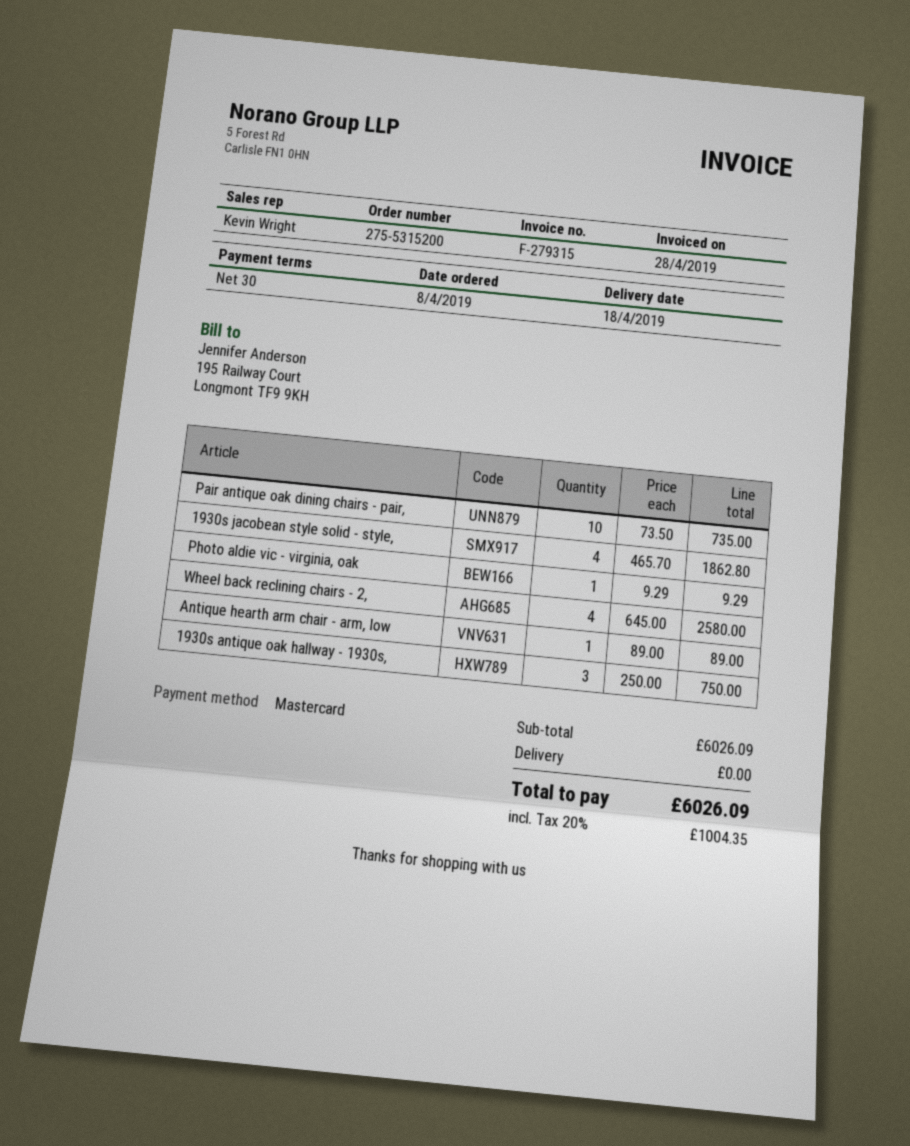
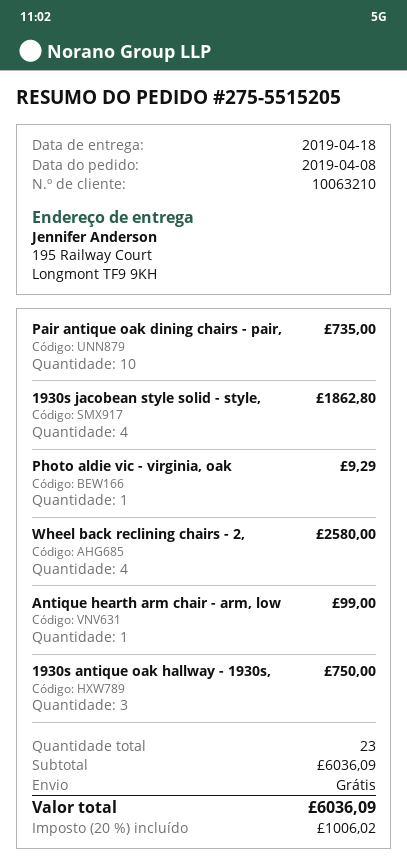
order number: 275-5315200 -> 275-5515205
Antique hearth arm chair - arm, low: 1 for 89.00 -> 1 for 99.00
subtotal: 6026.09 -> 6036.09
tax: 20% = 1004.35 -> 20% = 1006.02
total: 6026.09 -> 6036.09

